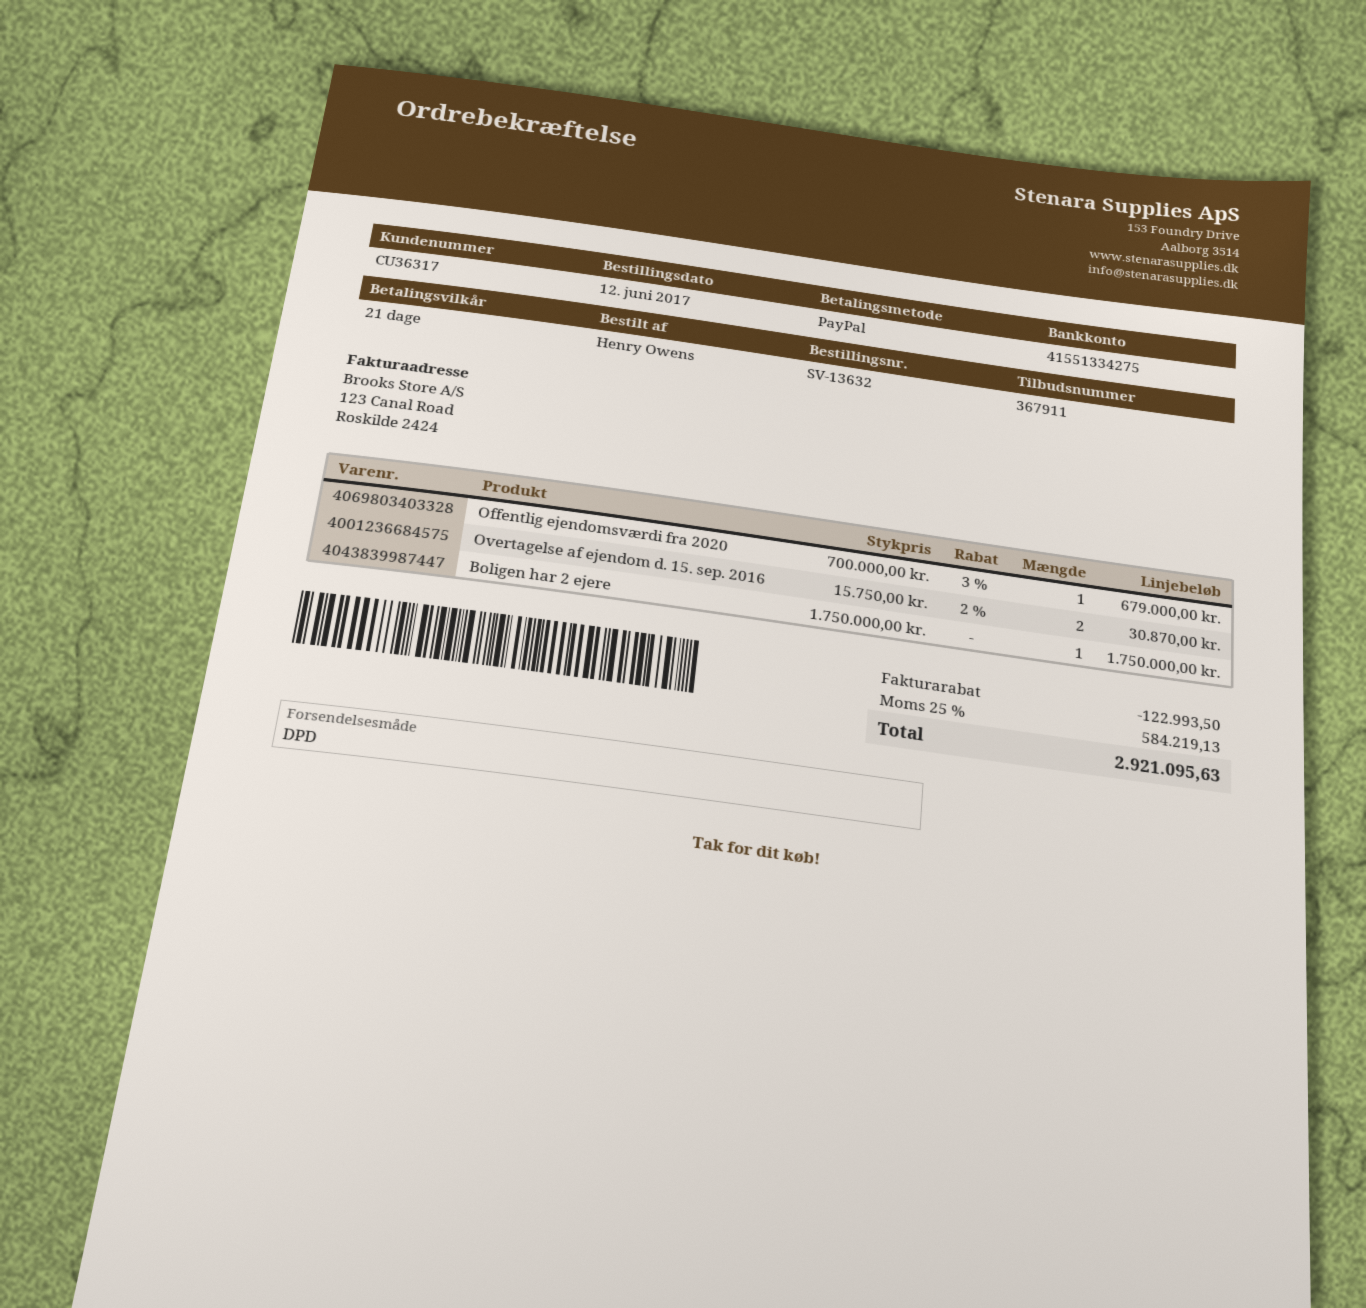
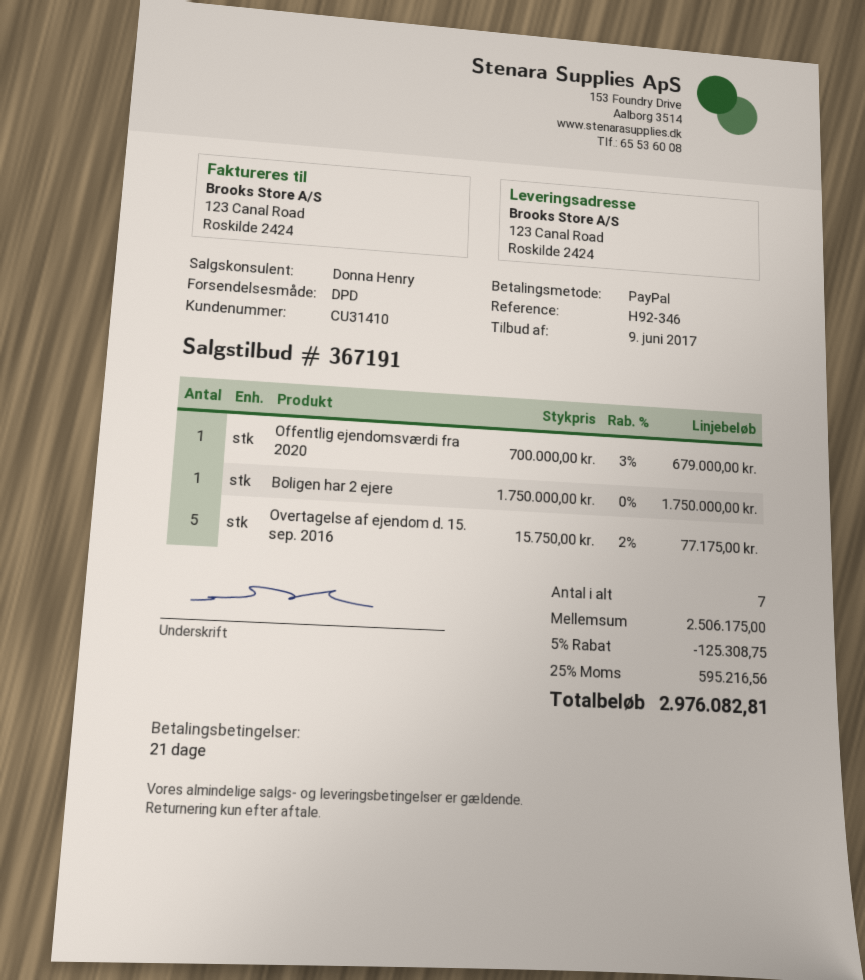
quote number: 367911 -> 367191
customer number: CU36317 -> CU31410
Overtagelse af ejendom d. 15. sep. 2016: 2 x 15750.00 - 2% = 30870.00 -> 5 x 15750.00 - 2% = 77175.00
discount: 122993.50 -> 125308.75
tax: 25% = 584219.13 -> 25% = 595216.56
total: 2921095.63 -> 2976082.81

